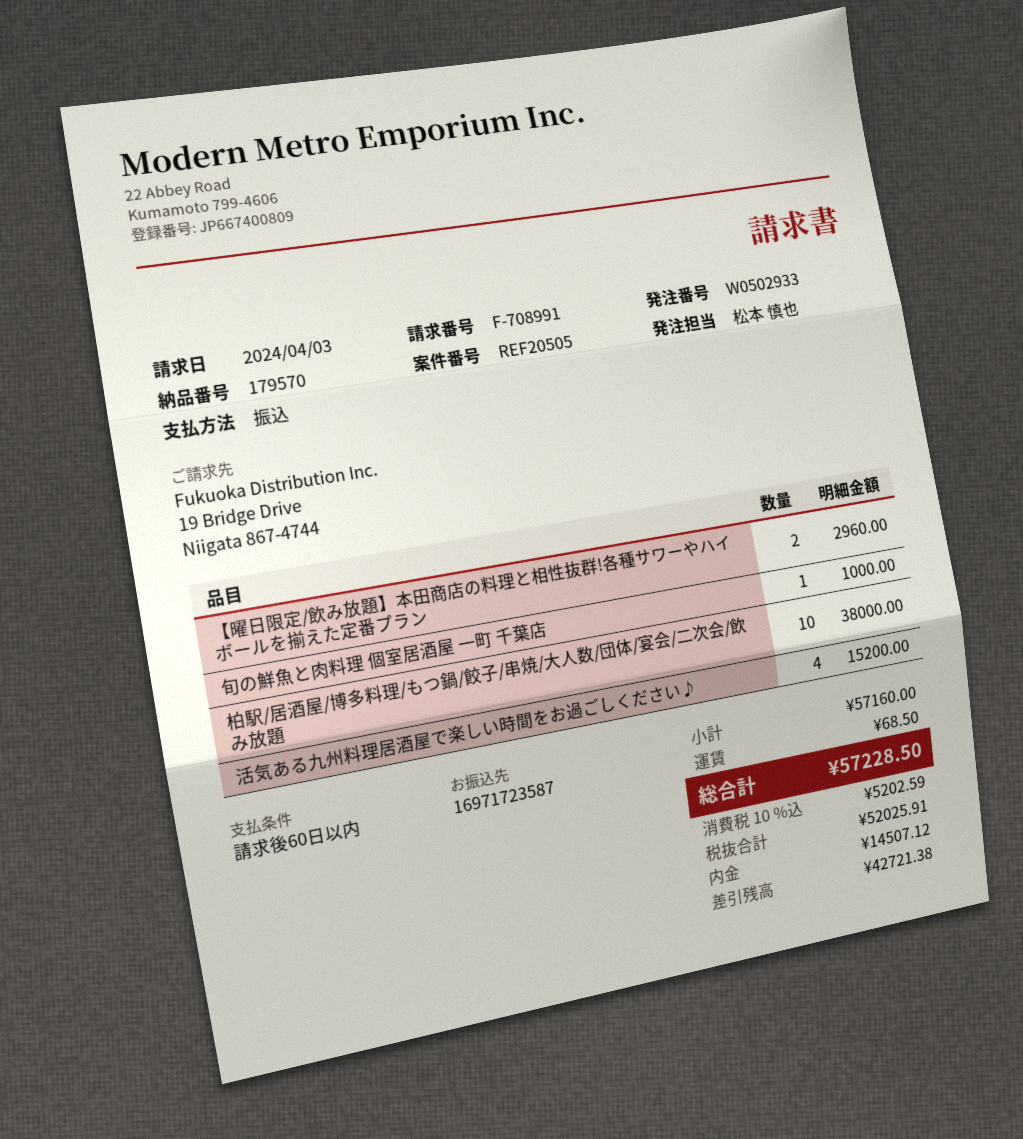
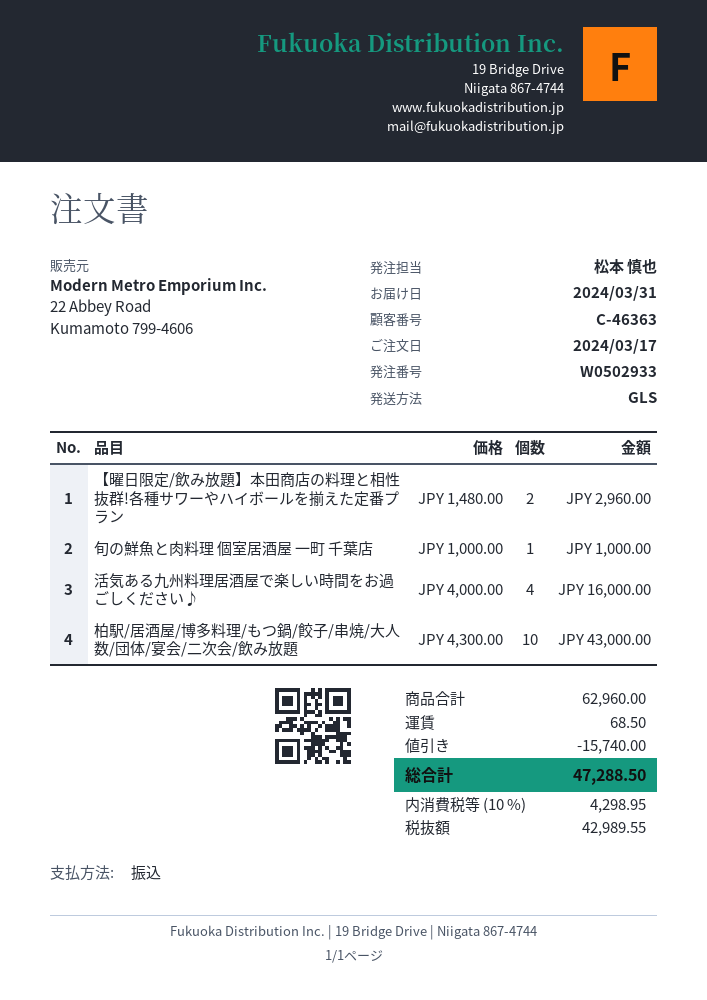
柏駅/居酒屋/博多料理/もつ鍋/餃子/串焼/大人数/団体/宴会/二次会/飲み放題: 10 for 38000.00 -> 10 for 43000.00
活気ある九州料理居酒屋で楽しい時間をお過ごしください♪: 4 for 15200.00 -> 4 for 16000.00
subtotal: 57160.00 -> 62960.00
discount: none -> 15740.00
net: 52025.91 -> 42989.55
tax: 10% = 5202.59 -> 10% = 4298.95
total: 57228.50 -> 47288.50

